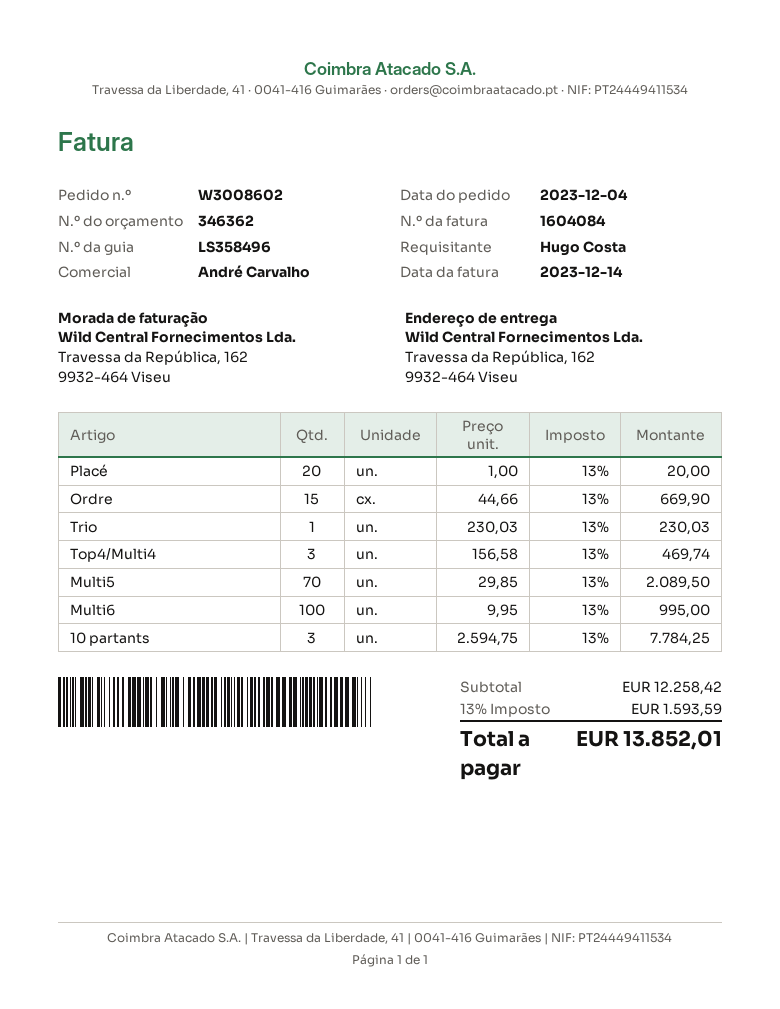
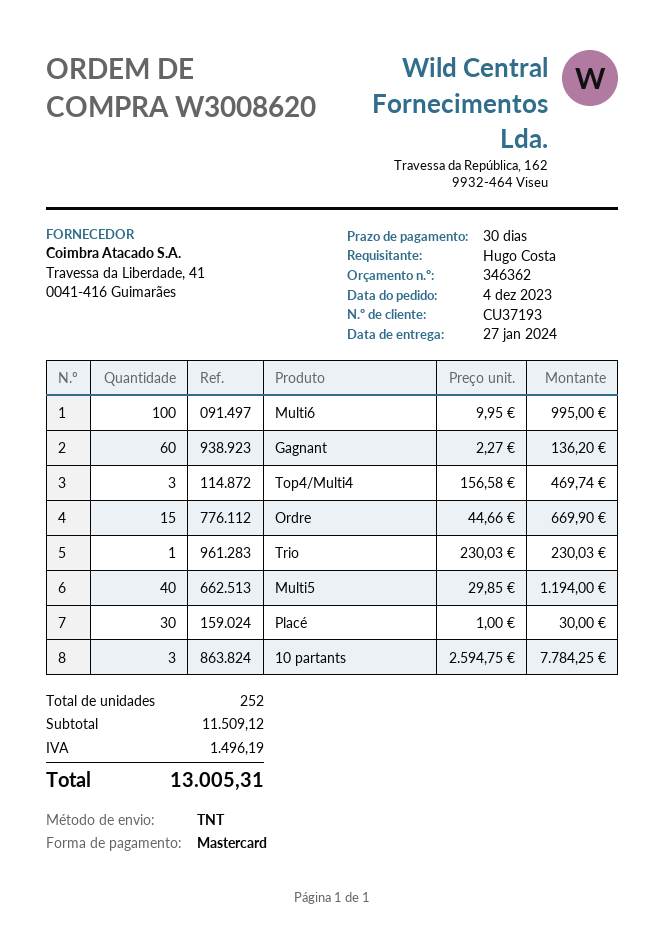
order number: W3008602 -> W3008620
Placé: 20 x 1.00 = 20.00 -> 30 x 1.00 = 30.00
Multi5: 70 x 29.85 = 2089.50 -> 40 x 29.85 = 1194.00
Gagnant: none -> 60 x 2.27 = 136.20
subtotal: 12258.42 -> 11509.12
tax: 1593.59 -> 1496.19
total: 13852.01 -> 13005.31

